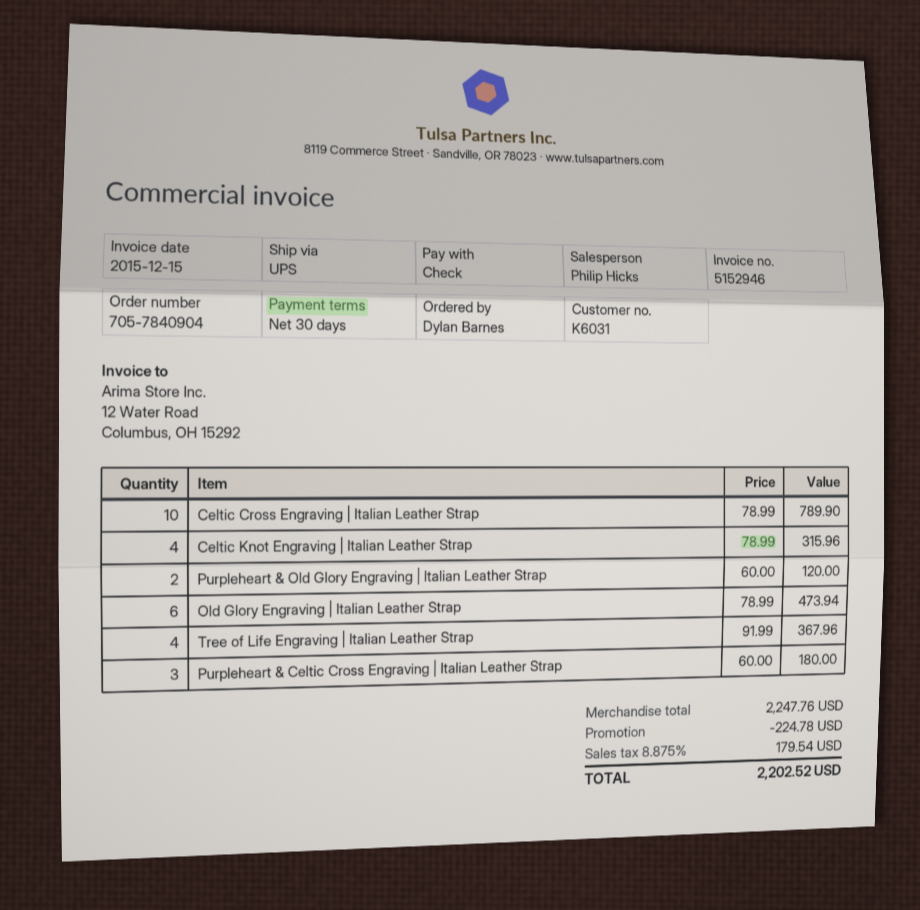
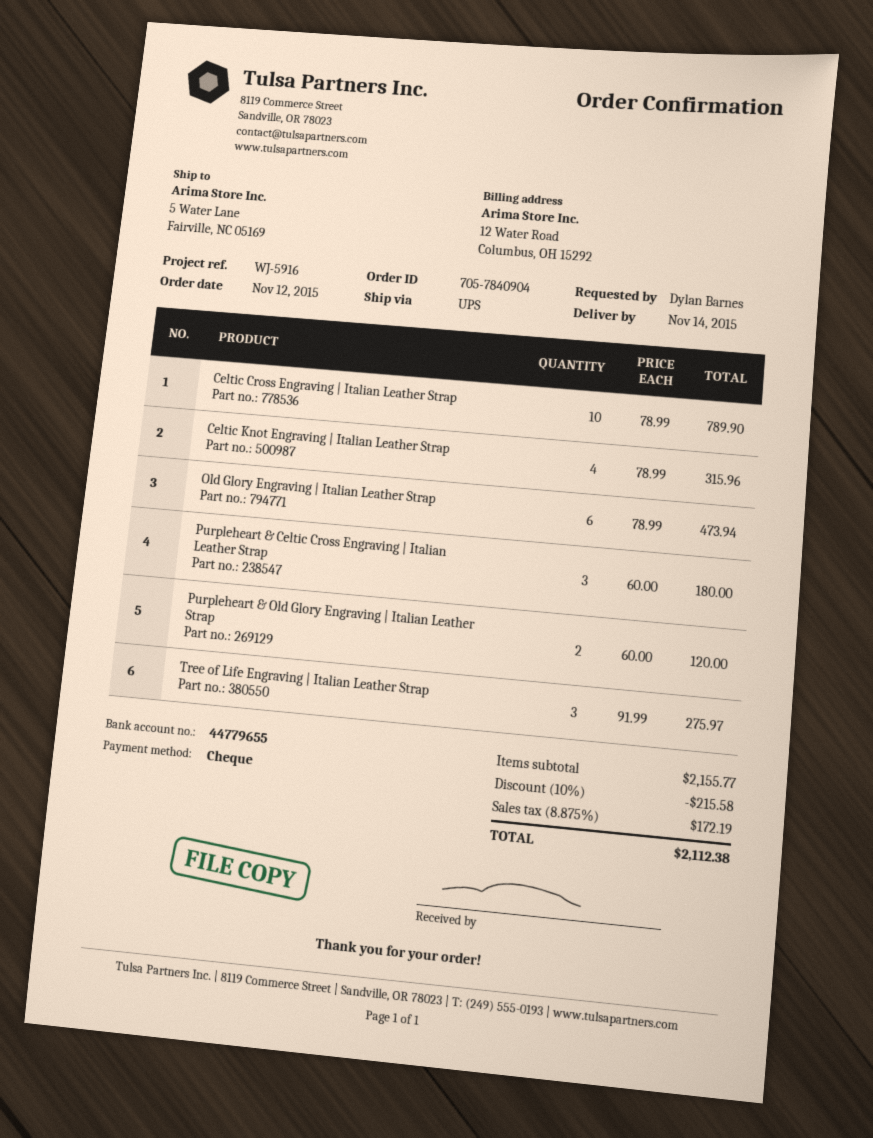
Tree of Life Engraving | Italian Leather Strap: 4 x 91.99 = 367.96 -> 3 x 91.99 = 275.97
subtotal: 2247.76 -> 2155.77
discount: 224.78 -> 215.58
tax: 8.875% = 179.54 -> 8.875% = 172.19
total: 2202.52 -> 2112.38

